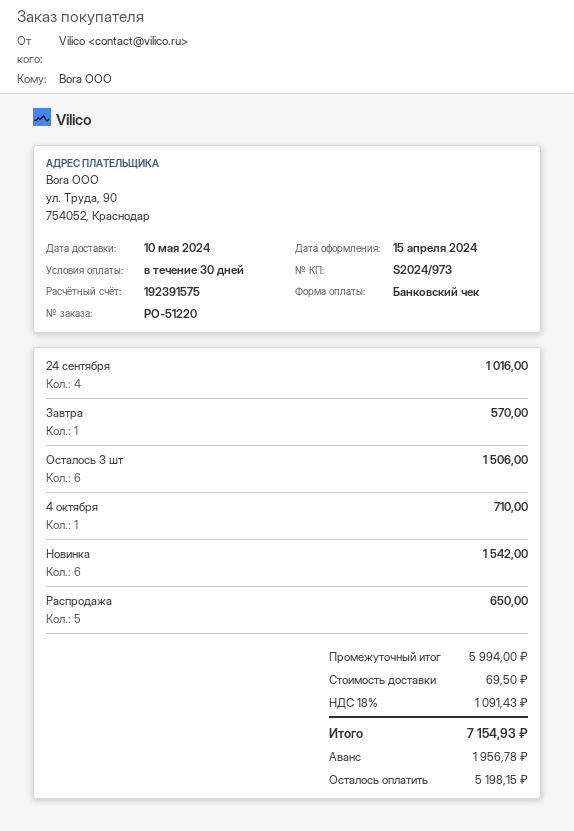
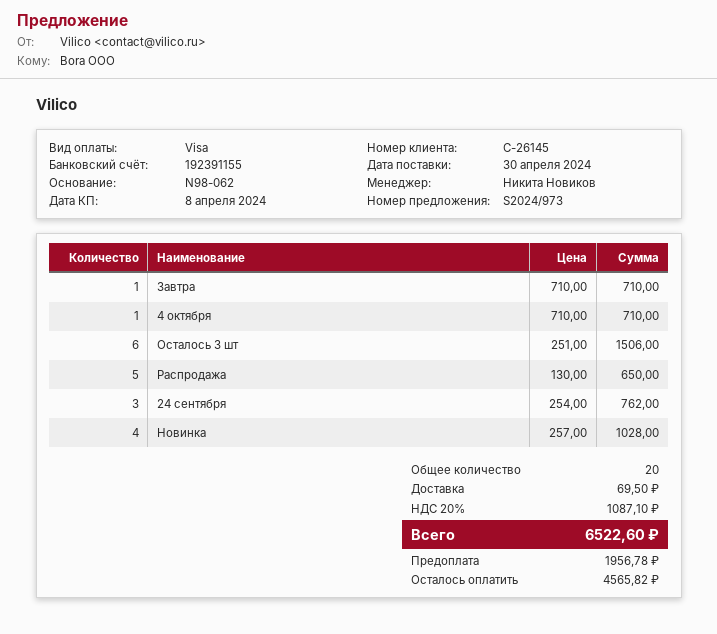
delivery date: 2024-05-10 -> 2024-04-30
payment method: cheque -> Visa
bank account: 192391575 -> 192391155
24 сентября: 4 for 1016.00 -> 3 for 762.00
Завтра: 1 for 570.00 -> 1 for 710.00
Новинка: 6 for 1542.00 -> 4 for 1028.00
tax: 18% = 1091.43 -> 20% = 1087.10
total: 7154.93 -> 6522.60
balance: 5198.15 -> 4565.82

